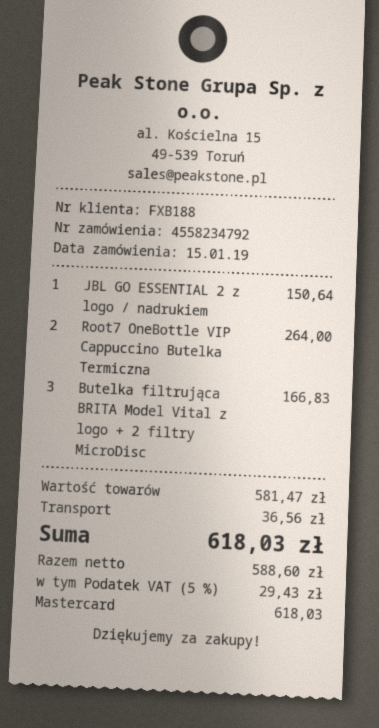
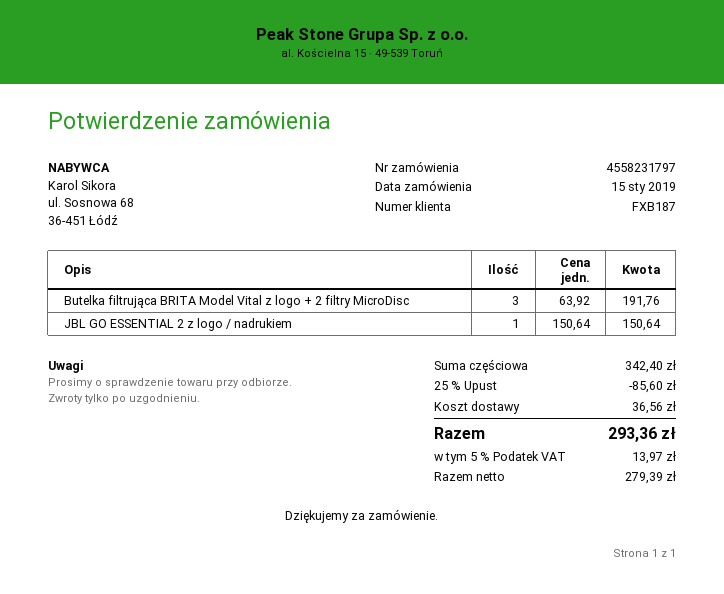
order number: 4558234792 -> 4558231797
customer number: FXB188 -> FXB187
Root7 OneBottle VIP Cappuccino Butelka Termiczna: 2 for 264.00 -> none
Butelka filtrująca BRITA Model Vital z logo + 2 filtry MicroDisc: 3 for 166.83 -> 3 for 191.76
subtotal: 581.47 -> 342.40
discount: none -> 25% = 85.60
net: 588.60 -> 279.39
tax: 5% = 29.43 -> 5% = 13.97
total: 618.03 -> 293.36

